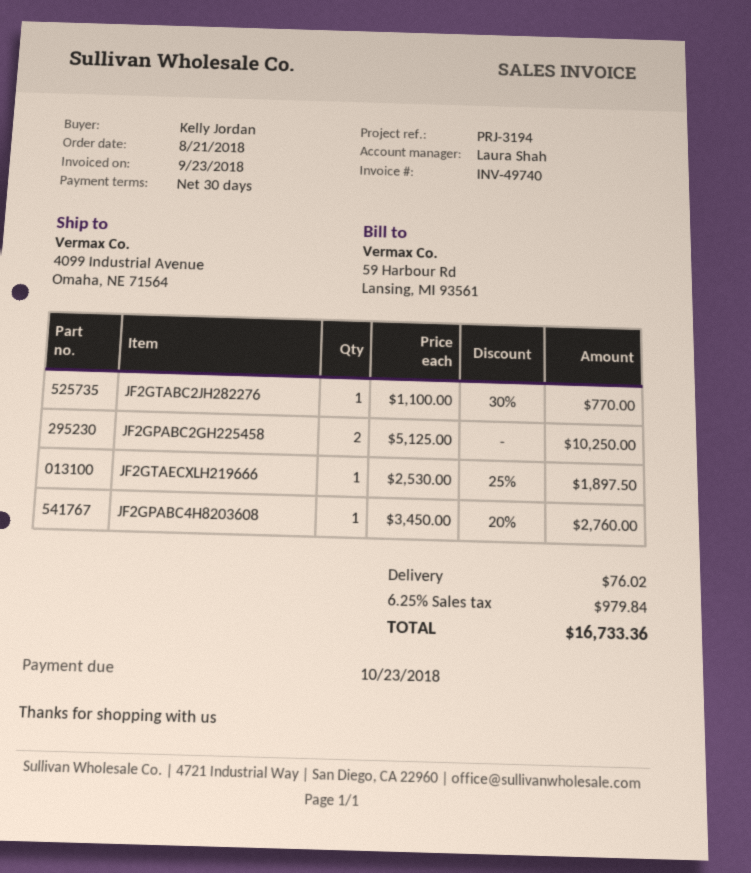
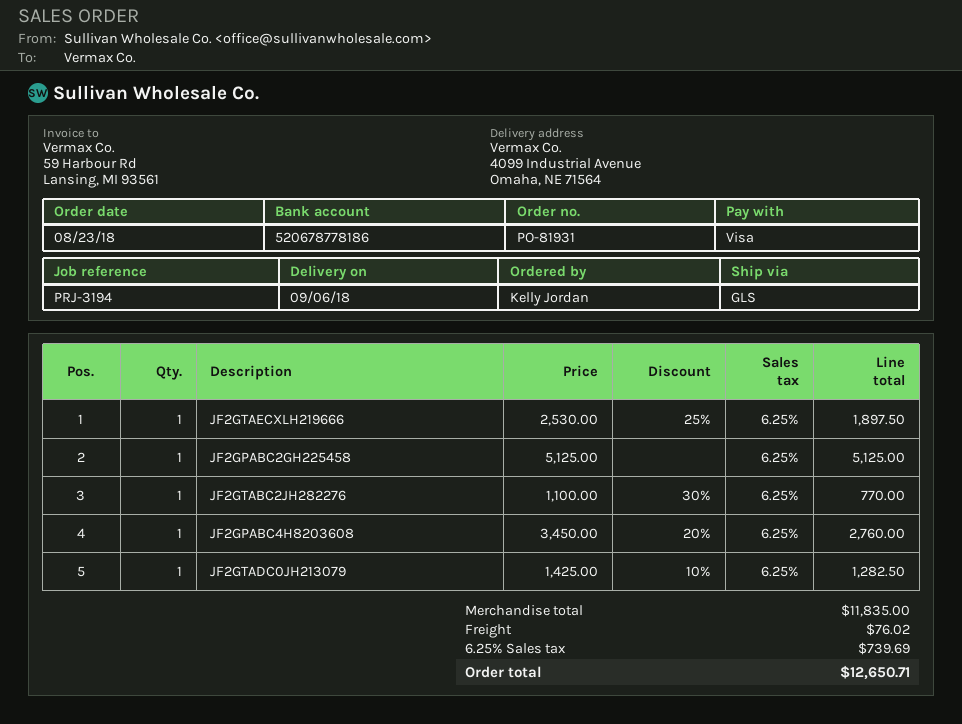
order date: 2018-08-21 -> 2018-08-23
JF2GPABC2GH225458: 2 x 5125.00 = 10250.00 -> 1 x 5125.00 = 5125.00
JF2GTADC0JH213079: none -> 1 x 1425.00 - 10% = 1282.50
tax: 6.25% = 979.84 -> 6.25% = 739.69
total: 16733.36 -> 12650.71

